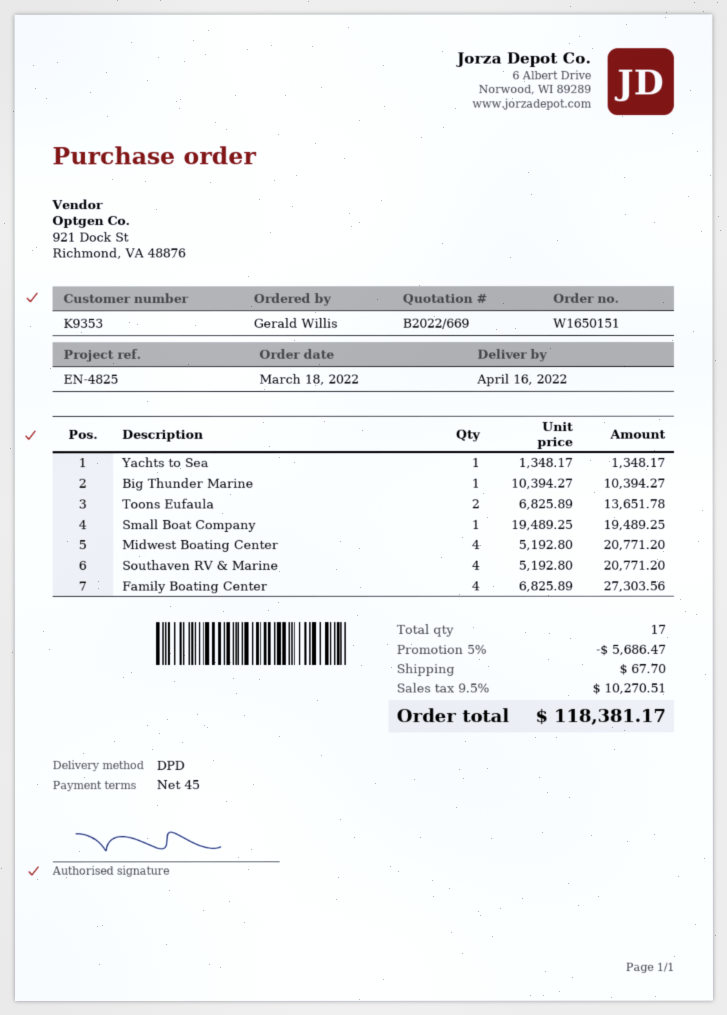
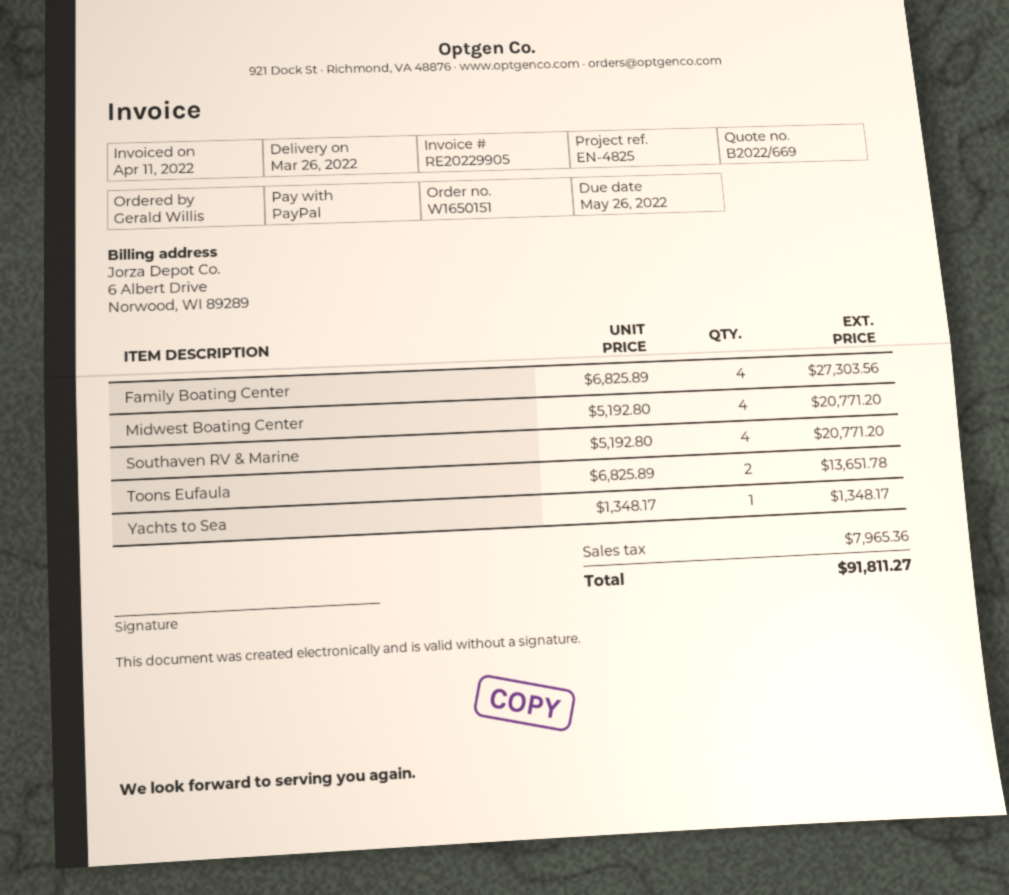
delivery date: 2022-04-16 -> 2022-03-26
Big Thunder Marine: 1 x 10394.27 = 10394.27 -> none
Small Boat Company: 1 x 19489.25 = 19489.25 -> none
discount: 5% = 5686.47 -> none
shipping: 67.70 -> none
tax: 10270.51 -> 7965.36
total: 118381.17 -> 91811.27

